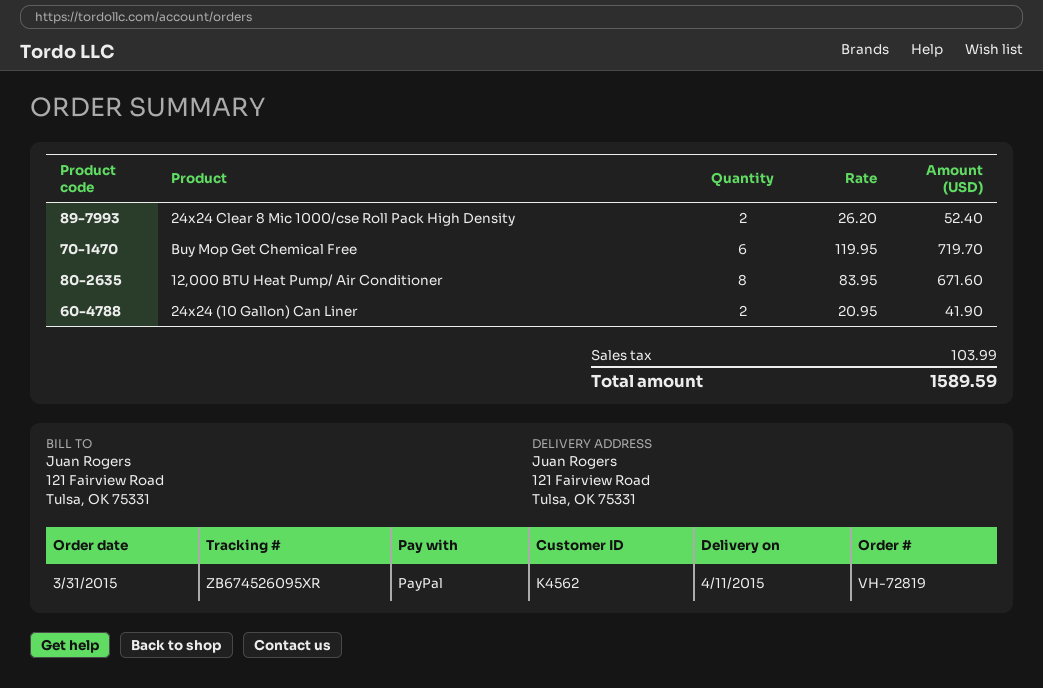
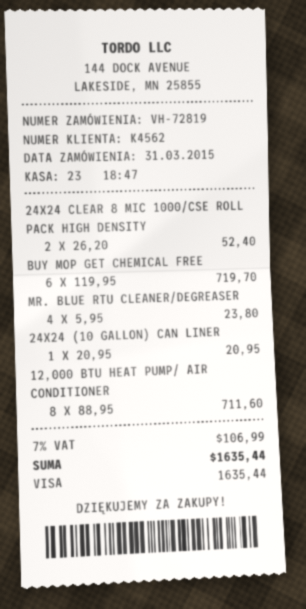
payment method: PayPal -> Visa
12,000 BTU Heat Pump/ Air Conditioner: 8 x 83.95 = 671.60 -> 8 x 88.95 = 711.60
24x24 (10 Gallon) Can Liner: 2 x 20.95 = 41.90 -> 1 x 20.95 = 20.95
MR. BLUE RTU CLEANER/DEGREASER: none -> 4 x 5.95 = 23.80
tax: 103.99 -> 106.99
total: 1589.59 -> 1635.44

